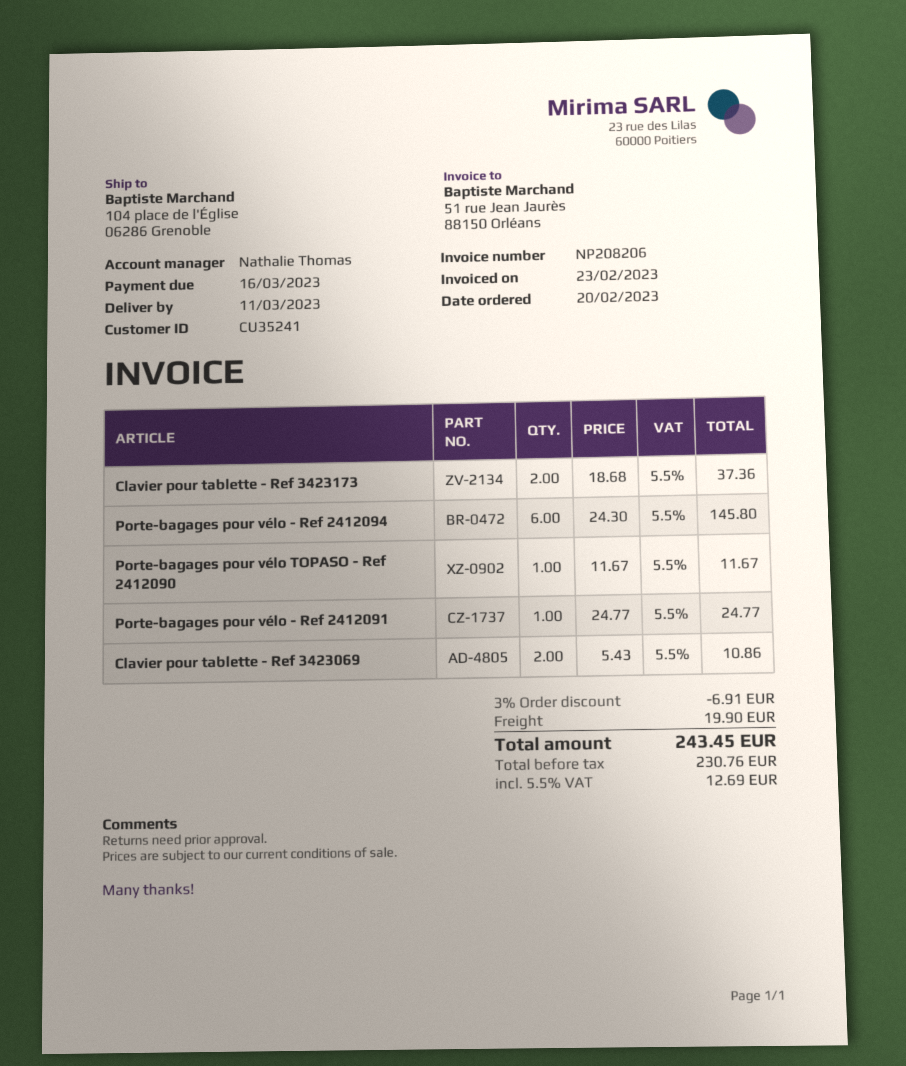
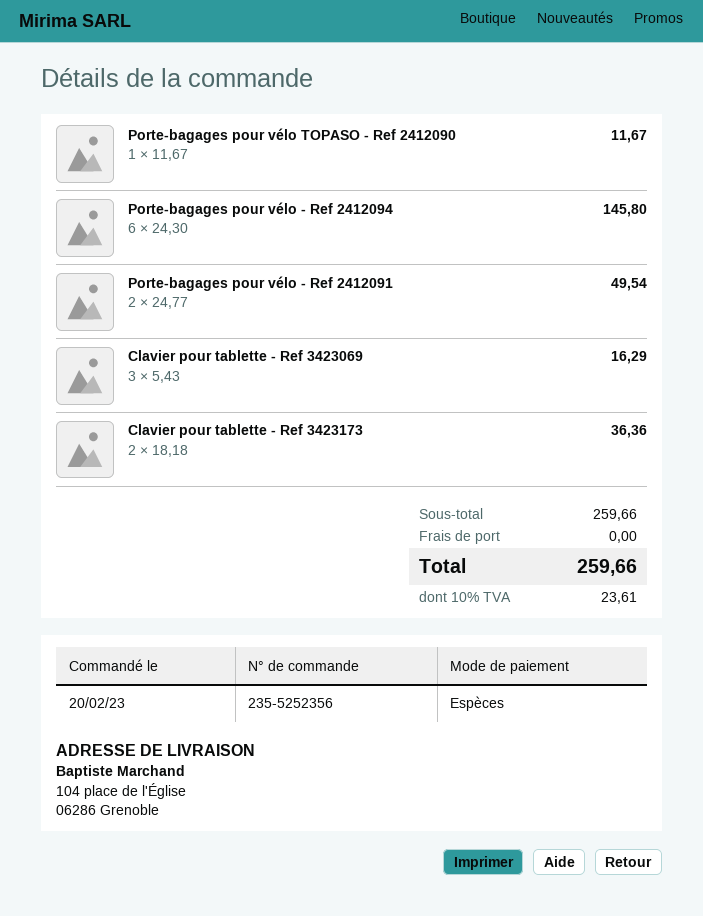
Clavier pour tablette - Ref 3423173: 2 x 18.68 = 37.36 -> 2 x 18.18 = 36.36
Porte-bagages pour vélo - Ref 2412091: 1 x 24.77 = 24.77 -> 2 x 24.77 = 49.54
Clavier pour tablette - Ref 3423069: 2 x 5.43 = 10.86 -> 3 x 5.43 = 16.29
discount: 3% = 6.91 -> none
shipping: 19.90 -> 0.00
tax: 5.5% = 12.69 -> 10% = 23.61
total: 243.45 -> 259.66

